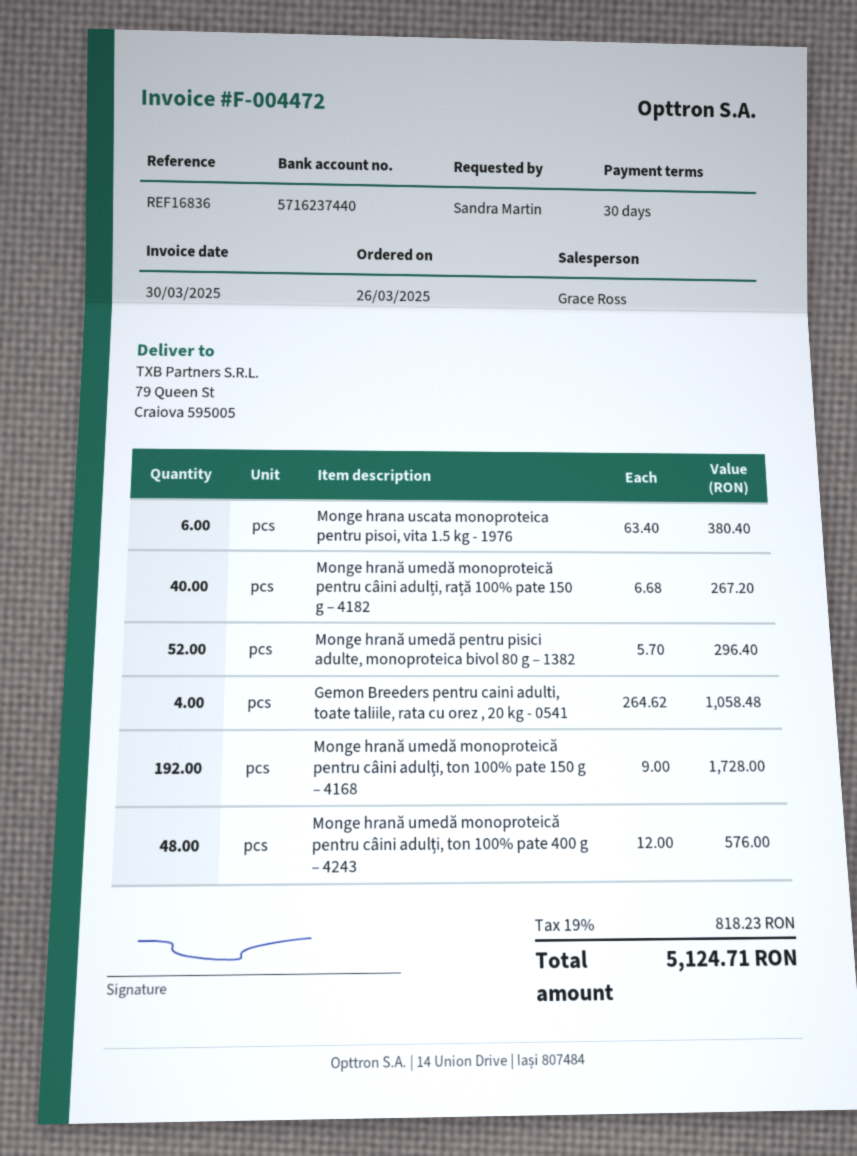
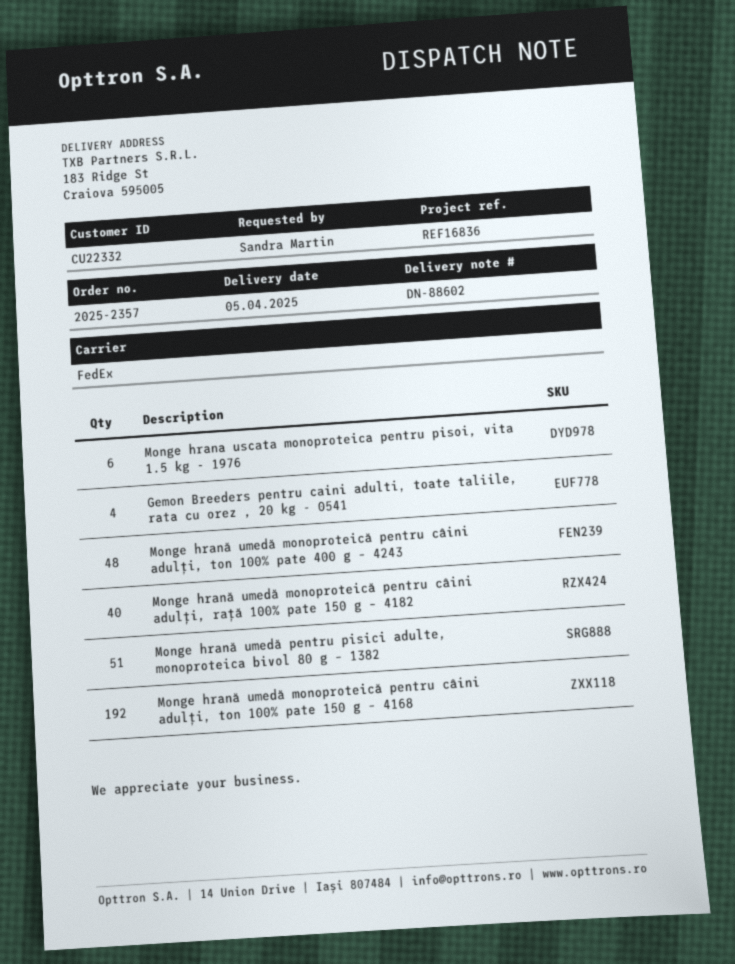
ship to: 79 Queen St, Craiova 595005 -> 183 Ridge St, Craiova 595005
Monge hrană umedă pentru pisici adulte, monoproteica bivol 80 g – 1382: 52 -> 51

